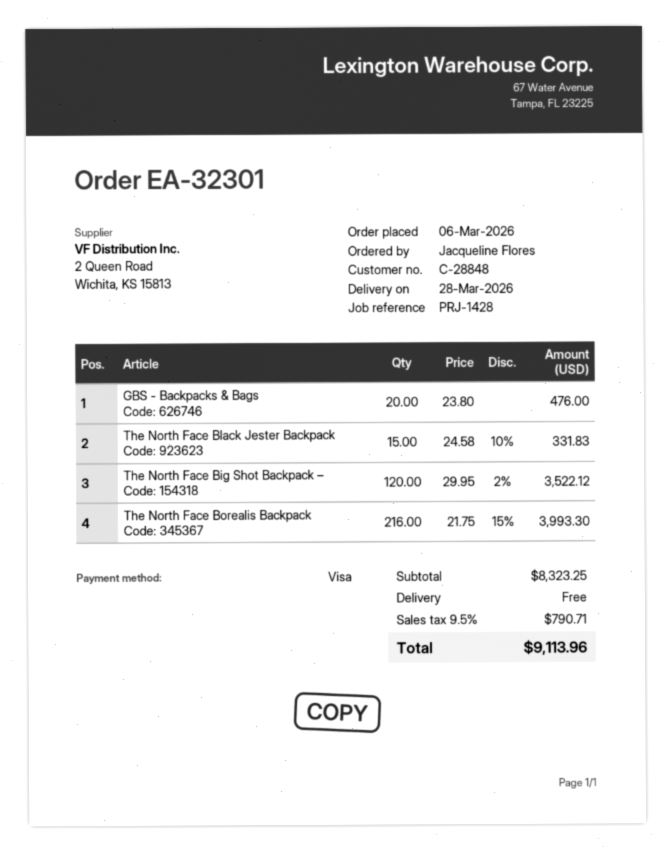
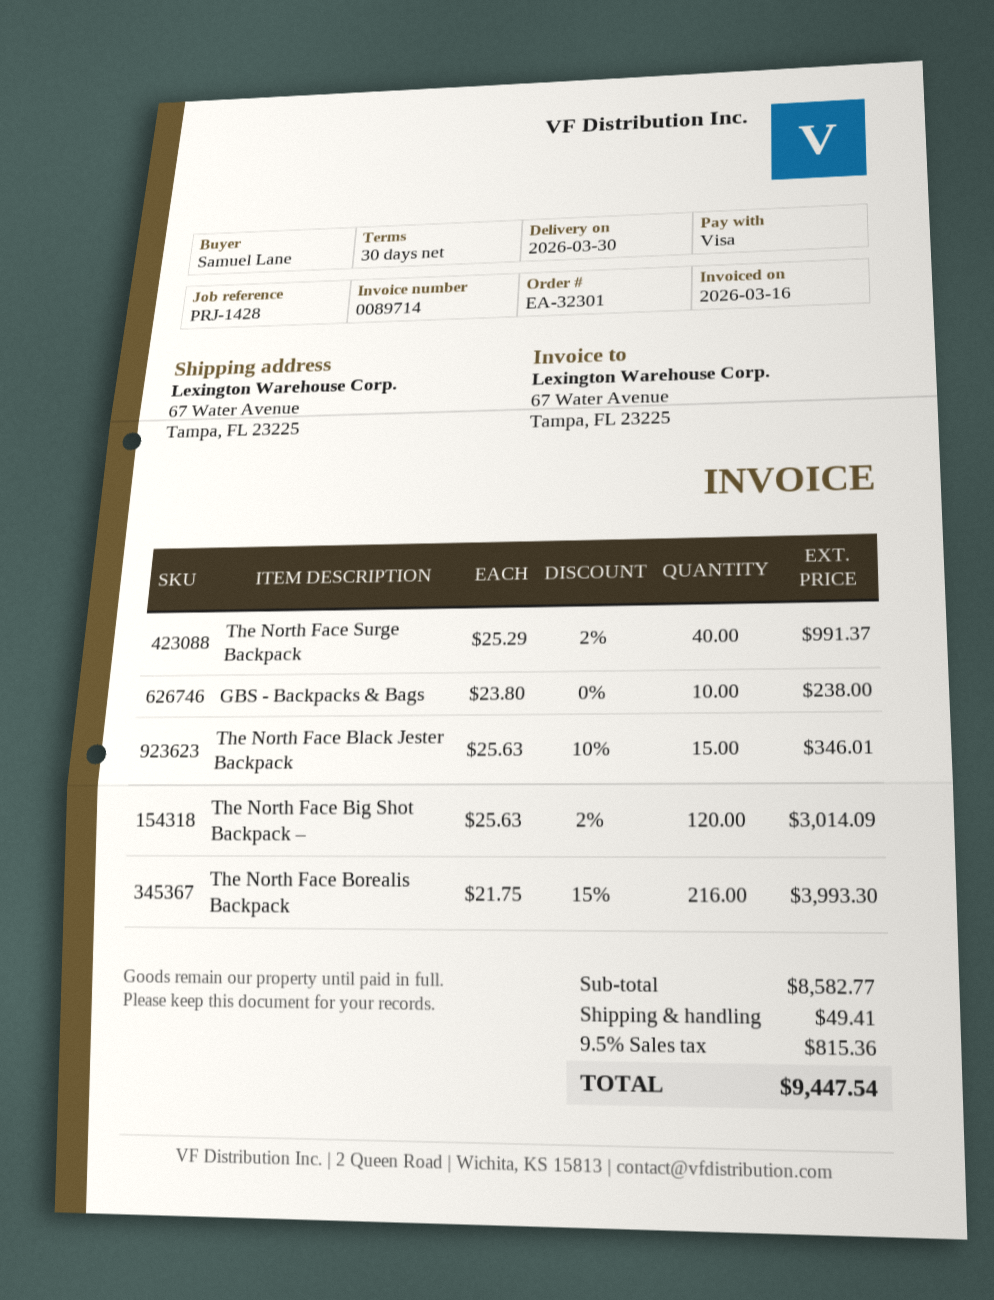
delivery date: 2026-03-28 -> 2026-03-30
ordered by: Jacqueline Flores -> Samuel Lane
GBS - Backpacks & Bags: 20 x 23.80 = 476.00 -> 10 x 23.80 = 238.00
The North Face Black Jester Backpack: 15 x 24.58 - 10% = 331.83 -> 15 x 25.63 - 10% = 346.01
The North Face Big Shot Backpack –: 120 x 29.95 - 2% = 3522.12 -> 120 x 25.63 - 2% = 3014.09
The North Face Surge Backpack: none -> 40 x 25.29 - 2% = 991.37
subtotal: 8323.25 -> 8582.77
shipping: 0.00 -> 49.41
tax: 9.5% = 790.71 -> 9.5% = 815.36
total: 9113.96 -> 9447.54

